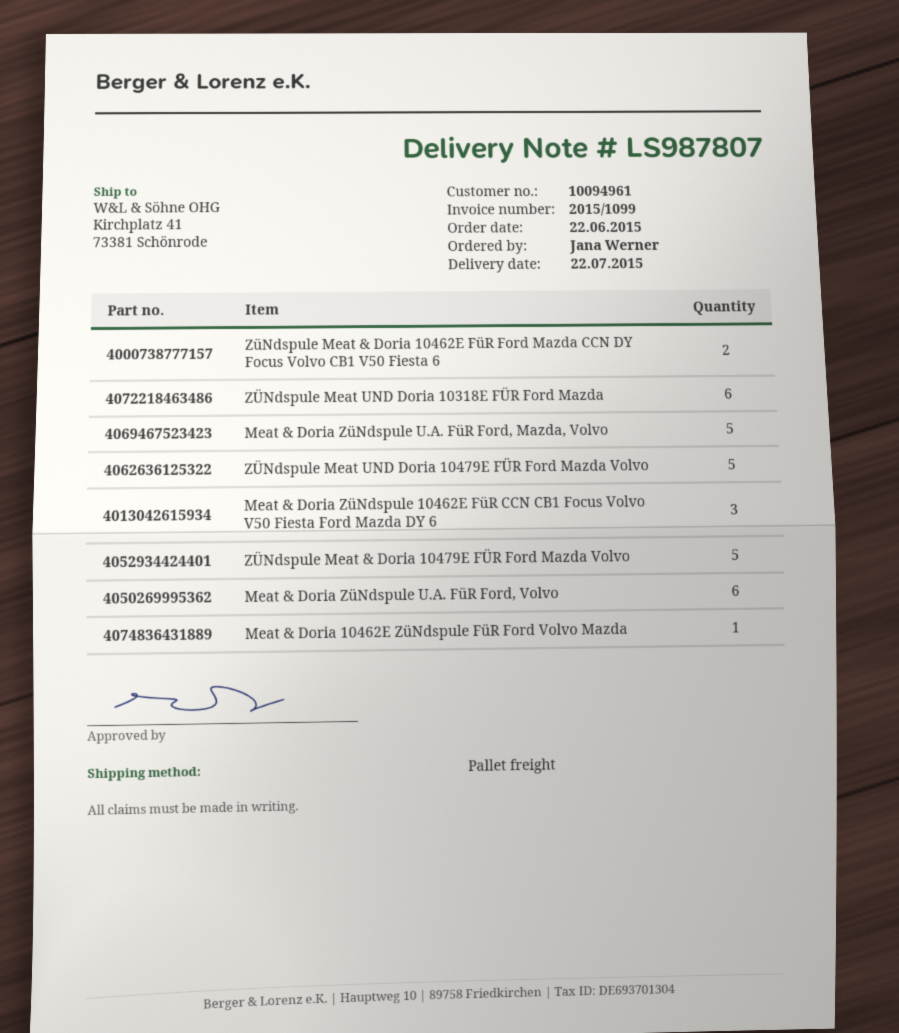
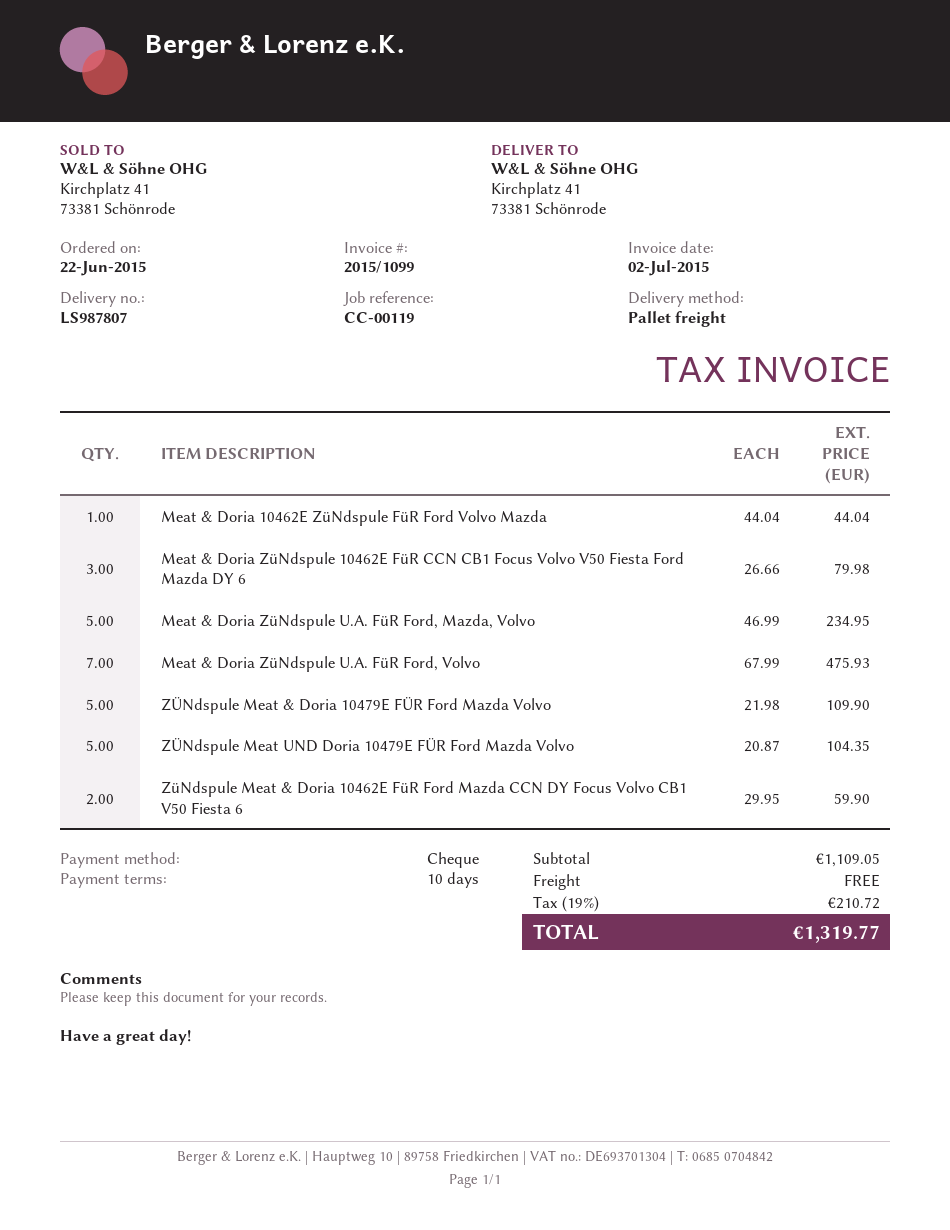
ZÜNdspule Meat UND Doria 10318E FÜR Ford Mazda: 6 -> none
Meat & Doria ZüNdspule U.A. FüR Ford, Volvo: 6 -> 7

